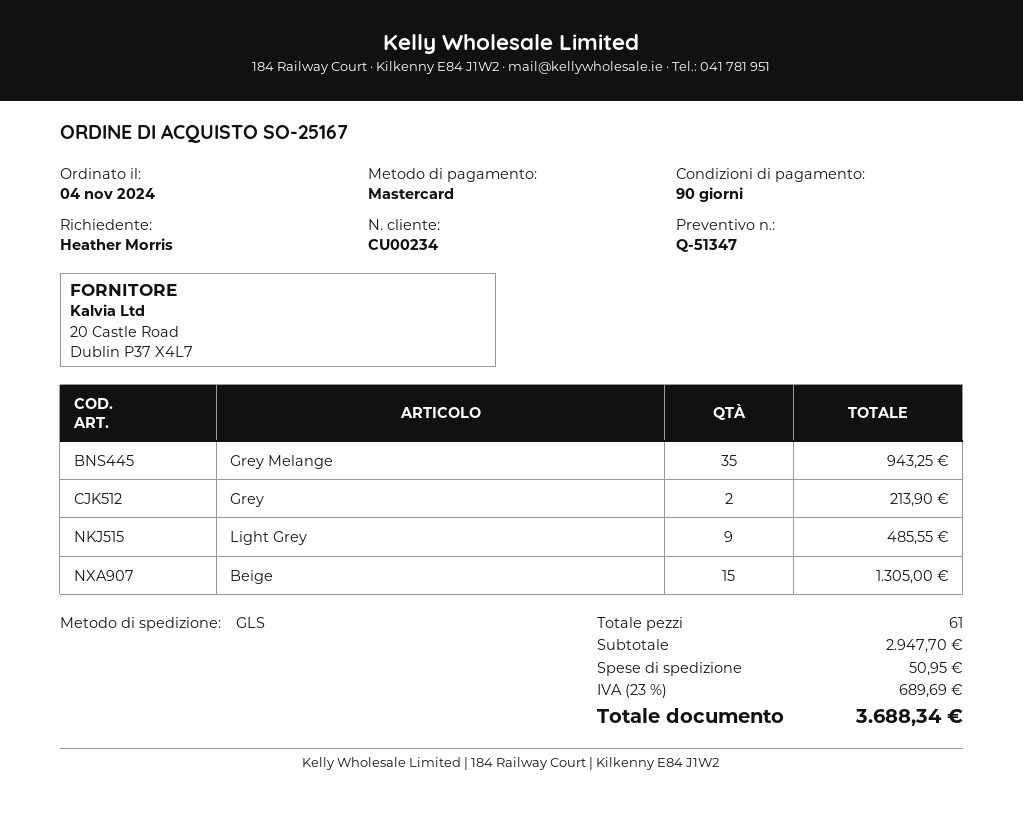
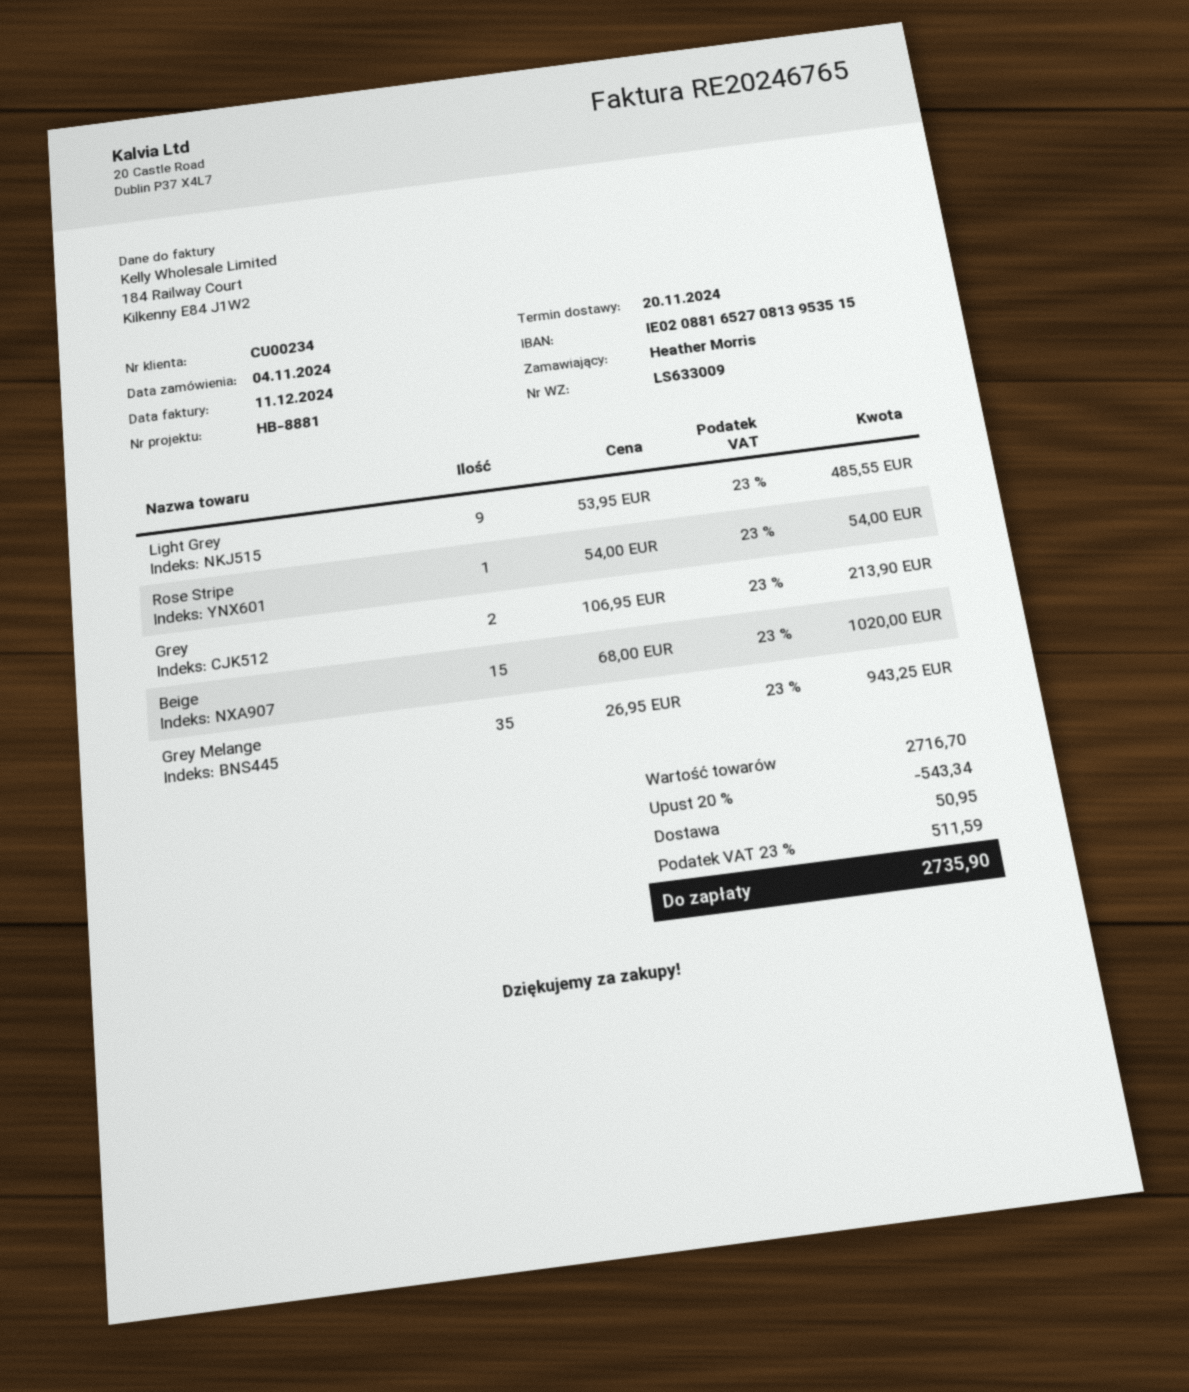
Beige: 15 for 1305.00 -> 15 for 1020.00
Rose Stripe: none -> 1 for 54.00
subtotal: 2947.70 -> 2716.70
discount: none -> 20% = 543.34
tax: 23% = 689.69 -> 23% = 511.59
total: 3688.34 -> 2735.90

